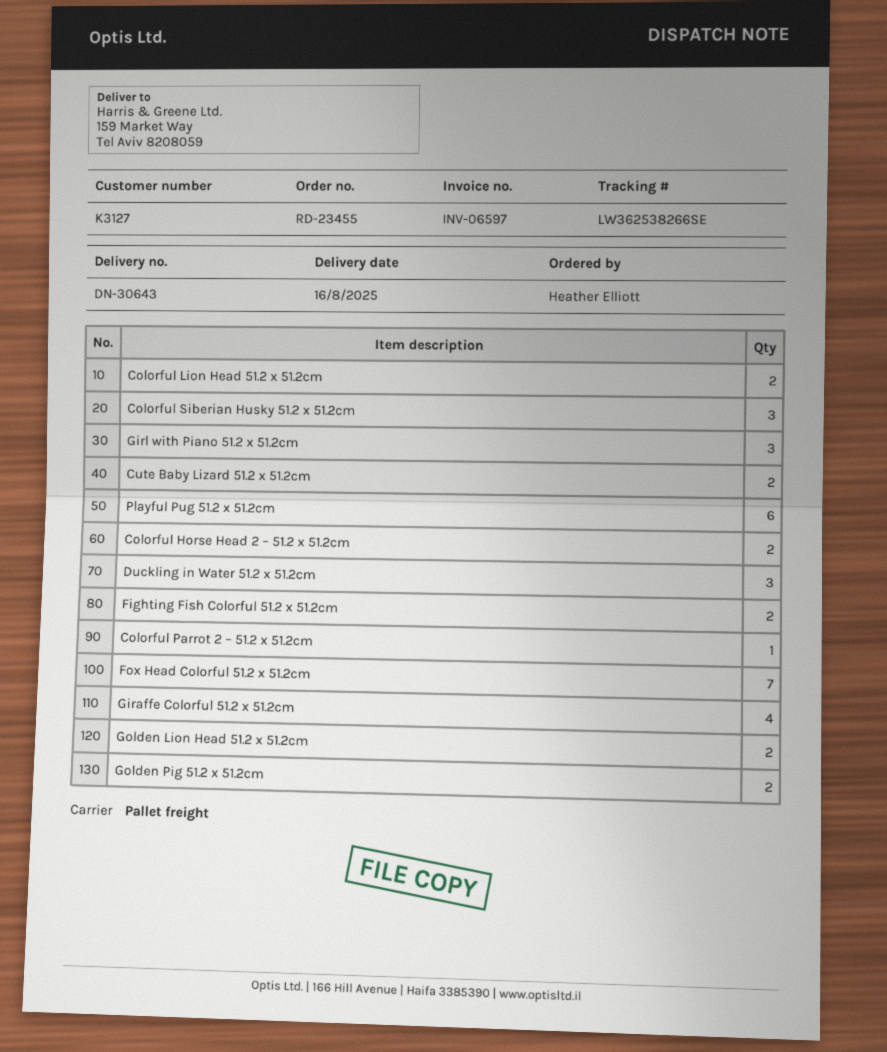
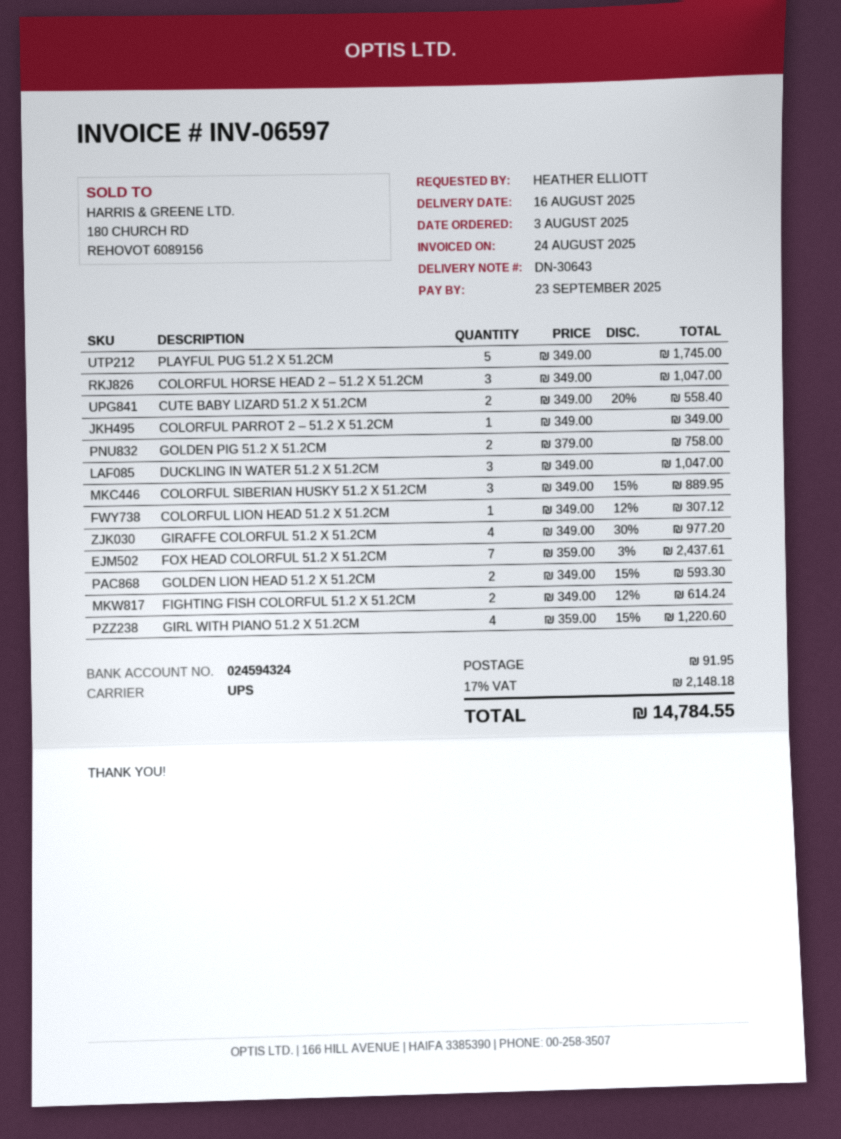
shipping method: pallet freight -> UPS
Colorful Lion Head 51.2 x 51.2cm: 2 -> 1
Girl with Piano 51.2 x 51.2cm: 3 -> 4
Playful Pug 51.2 x 51.2cm: 6 -> 5
Colorful Horse Head 2 – 51.2 x 51.2cm: 2 -> 3

